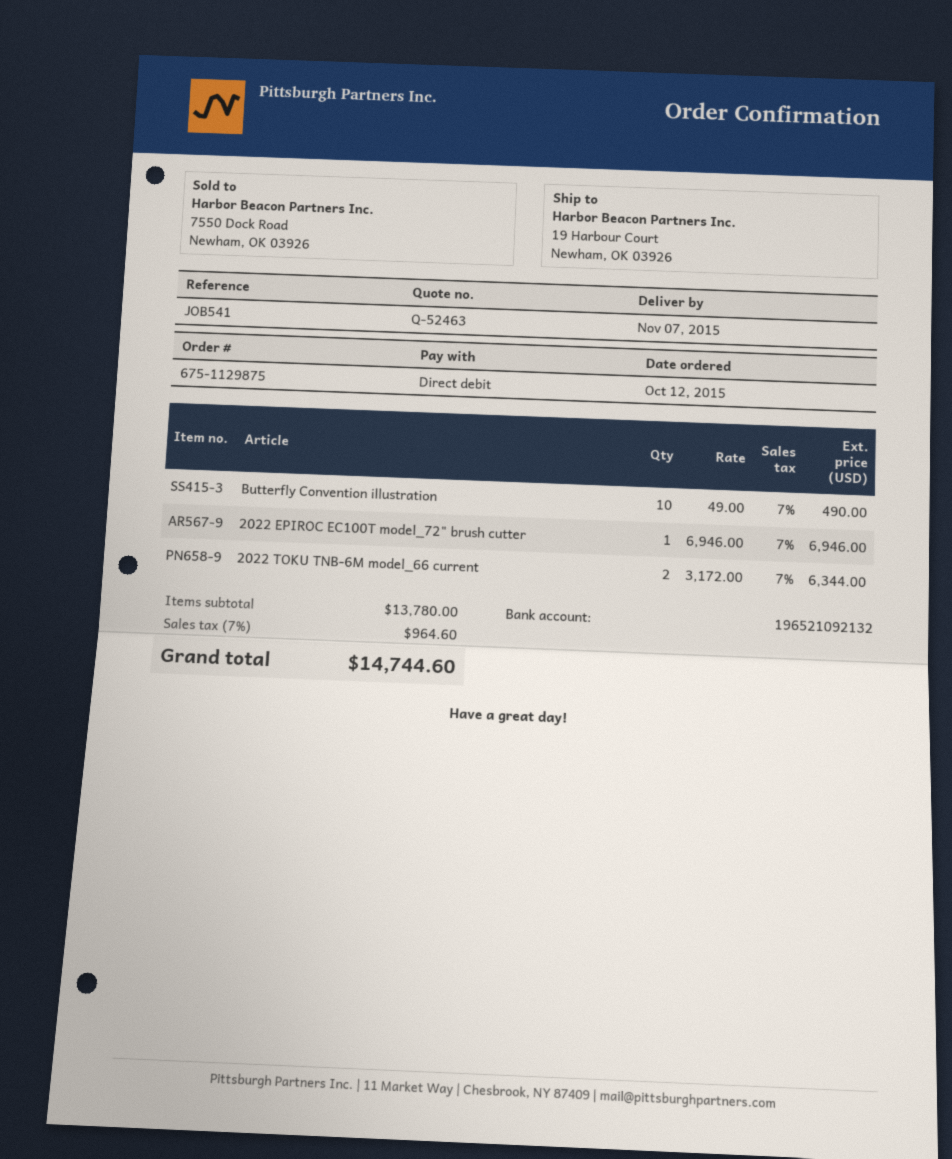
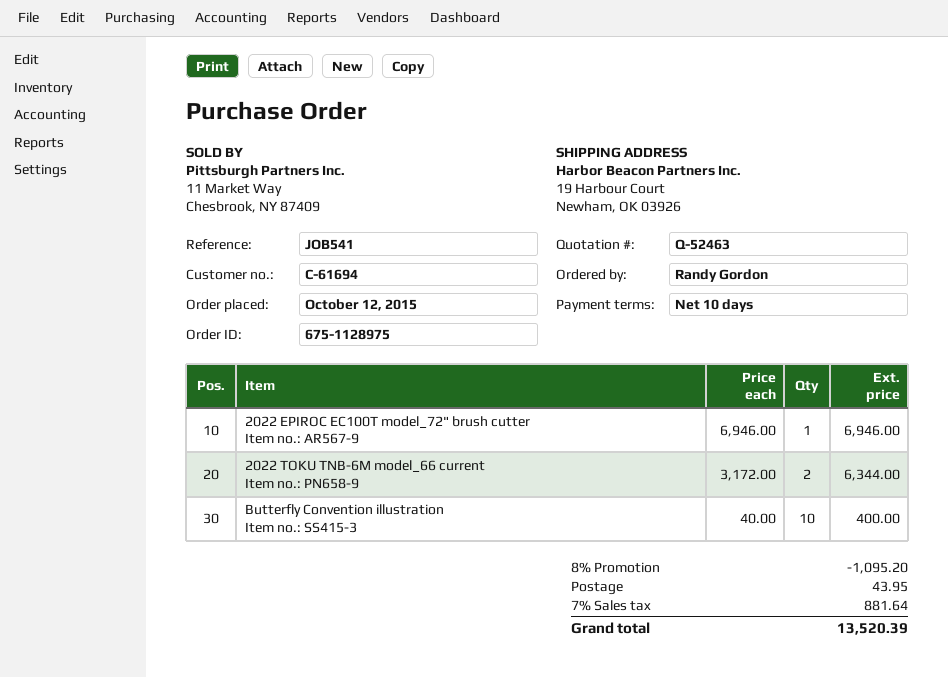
order number: 675-1129875 -> 675-1128975
Butterfly Convention illustration: 10 x 49.00 = 490.00 -> 10 x 40.00 = 400.00
discount: none -> 8% = 1095.20
shipping: none -> 43.95
tax: 7% = 964.60 -> 7% = 881.64
total: 14744.60 -> 13520.39

